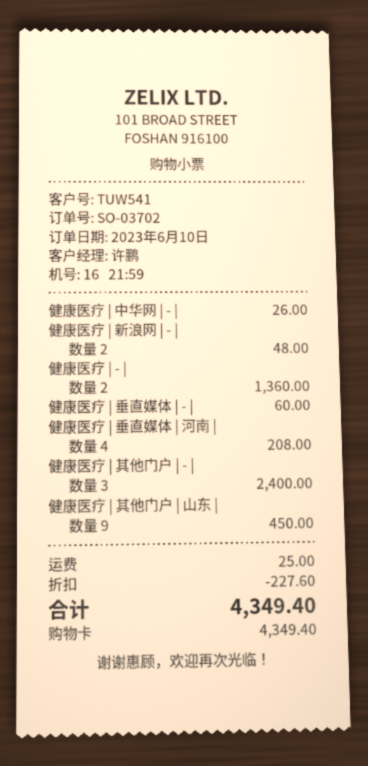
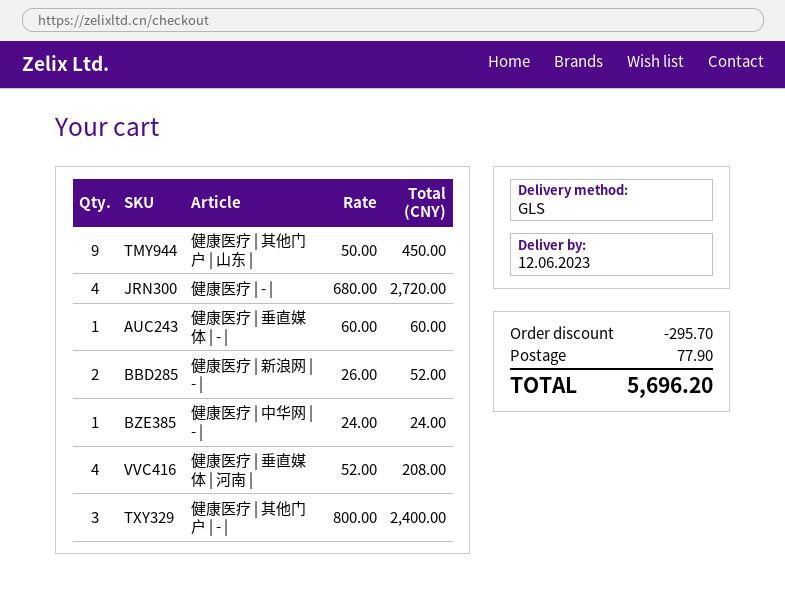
健康医疗 | 中华网 | - |: 1 for 26.00 -> 1 for 24.00
健康医疗 | 新浪网 | - |: 2 for 48.00 -> 2 for 52.00
健康医疗 | - |: 2 for 1360.00 -> 4 for 2720.00
discount: 227.60 -> 295.70
shipping: 25.00 -> 77.90
total: 4349.40 -> 5696.20

